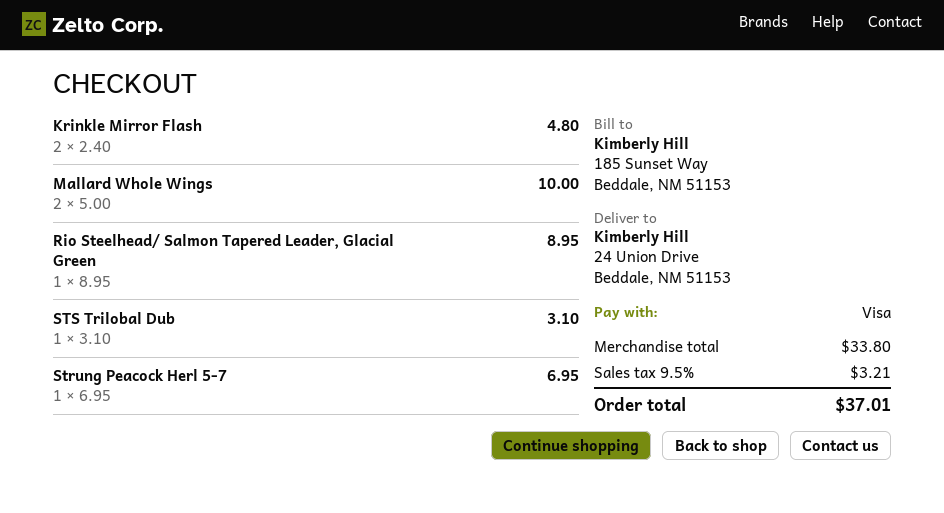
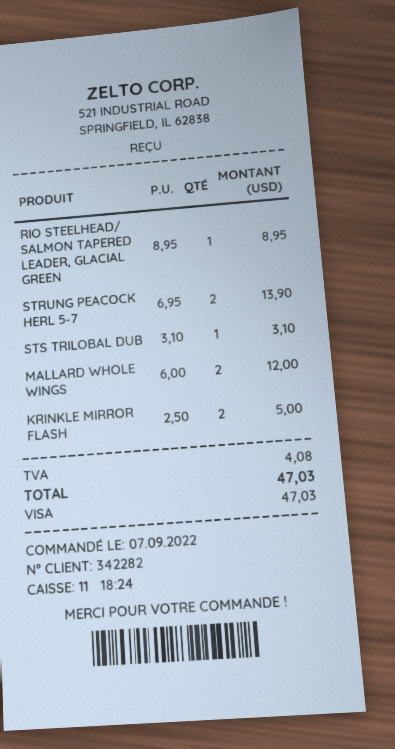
Krinkle Mirror Flash: 2 x 2.40 = 4.80 -> 2 x 2.50 = 5.00
Mallard Whole Wings: 2 x 5.00 = 10.00 -> 2 x 6.00 = 12.00
Strung Peacock Herl 5-7: 1 x 6.95 = 6.95 -> 2 x 6.95 = 13.90
tax: 3.21 -> 4.08
total: 37.01 -> 47.03

